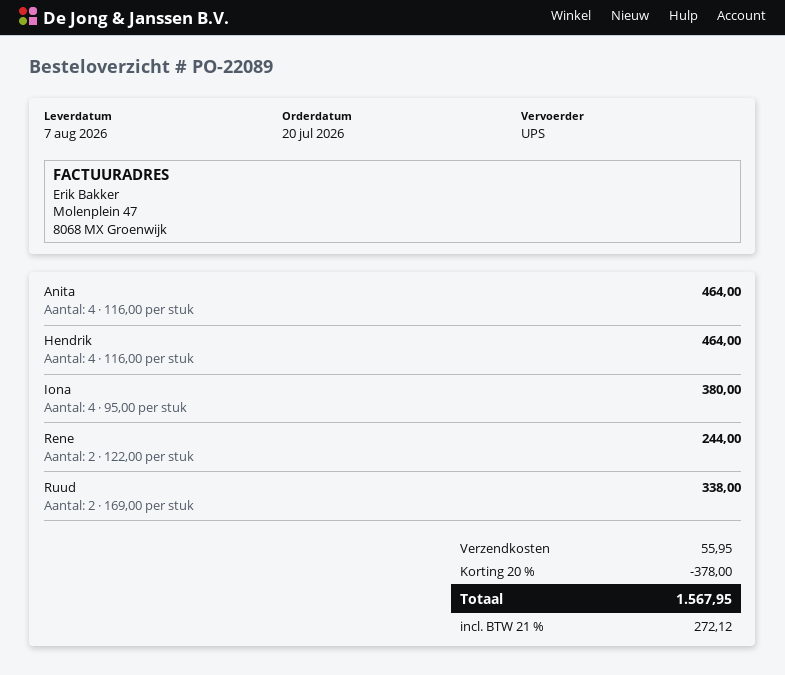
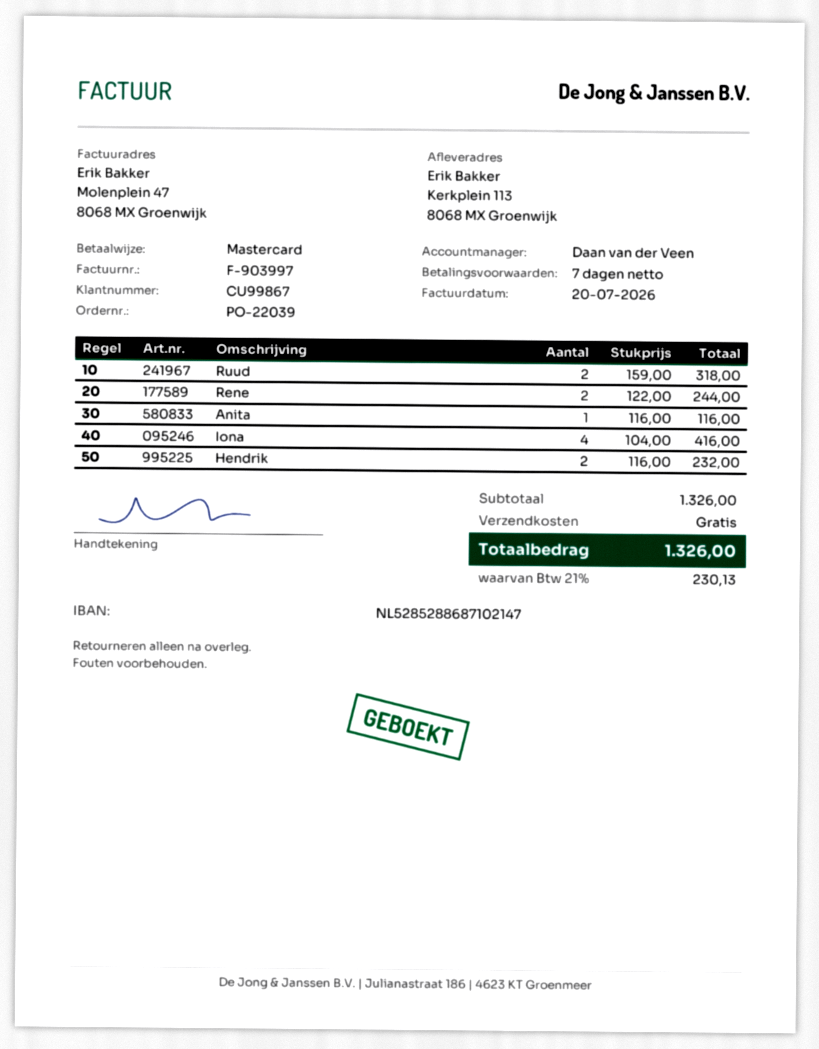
order number: PO-22089 -> PO-22039
Anita: 4 x 116.00 = 464.00 -> 1 x 116.00 = 116.00
Hendrik: 4 x 116.00 = 464.00 -> 2 x 116.00 = 232.00
Iona: 4 x 95.00 = 380.00 -> 4 x 104.00 = 416.00
Ruud: 2 x 169.00 = 338.00 -> 2 x 159.00 = 318.00
discount: 20% = 378.00 -> none
shipping: 55.95 -> 0.00
tax: 21% = 272.12 -> 21% = 230.13
total: 1567.95 -> 1326.00

